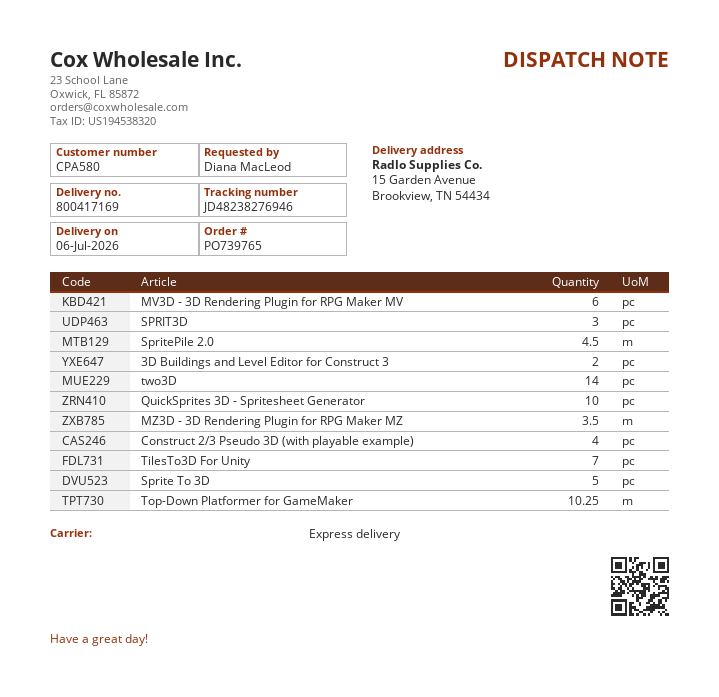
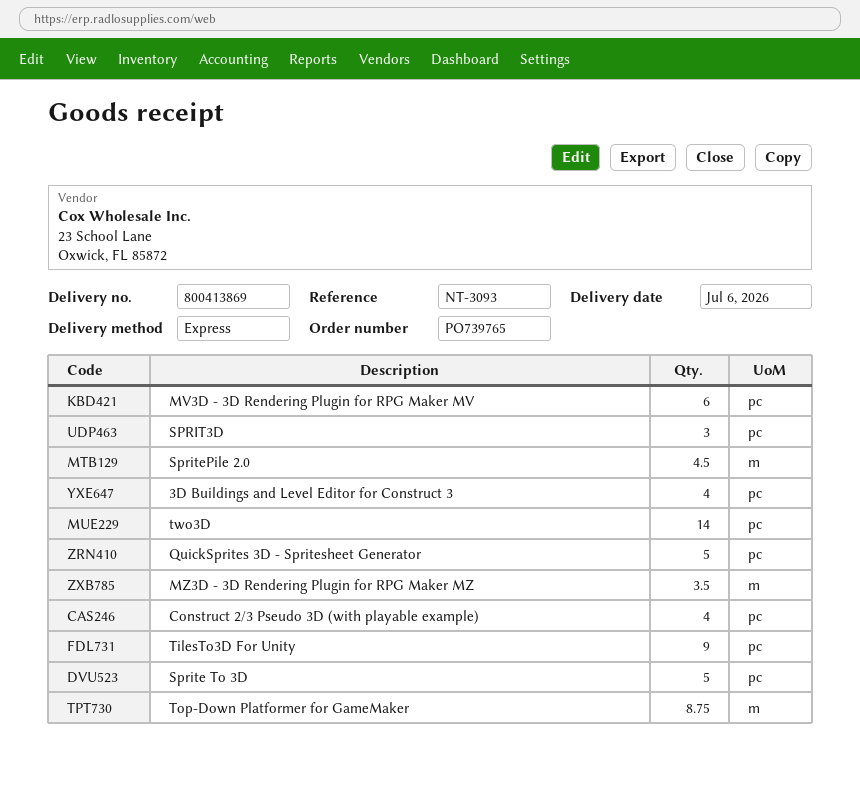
delivery note number: 800417169 -> 800413869
3D Buildings and Level Editor for Construct 3: 2 -> 4
QuickSprites 3D - Spritesheet Generator: 10 -> 5
TilesTo3D For Unity: 7 -> 9
Top-Down Platformer for GameMaker: 10.25 -> 8.75

